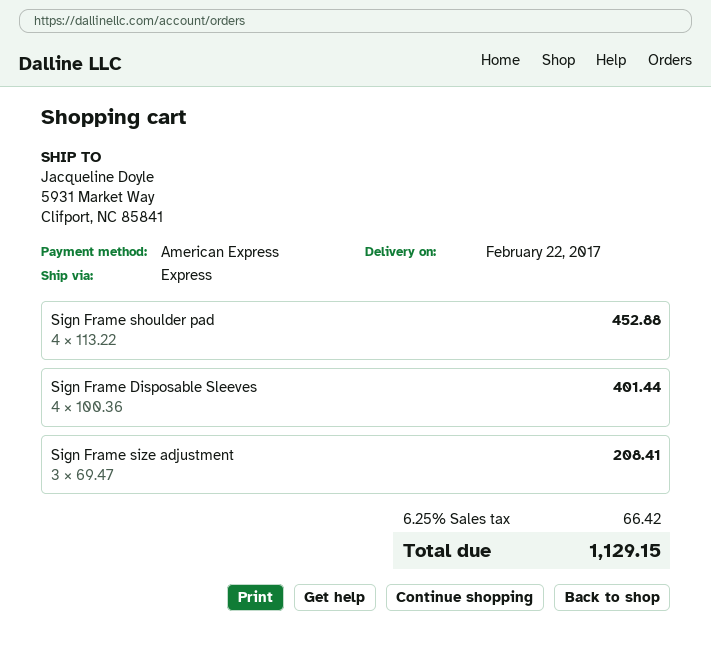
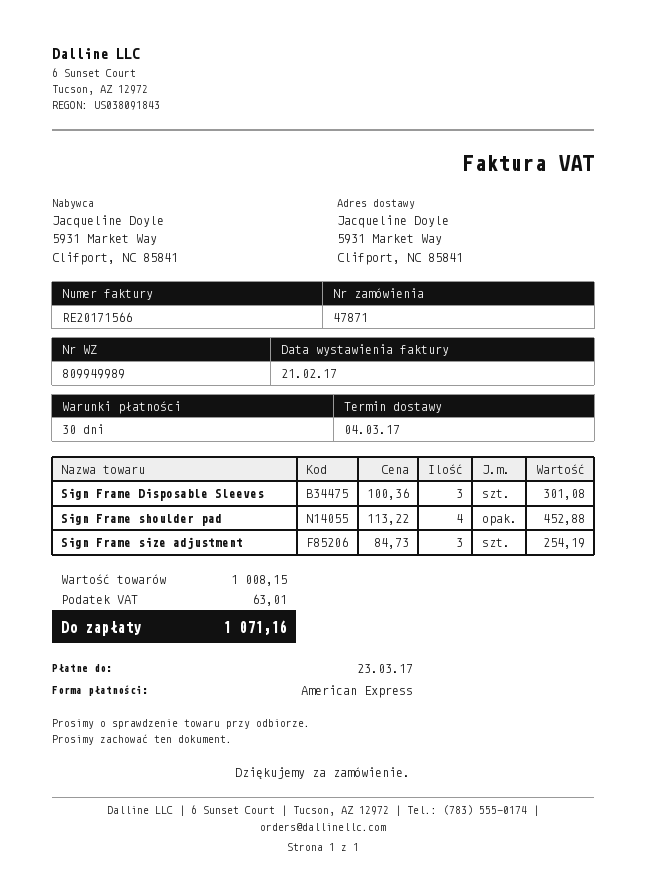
delivery date: 2017-02-22 -> 2017-03-04
Sign Frame Disposable Sleeves: 4 x 100.36 = 401.44 -> 3 x 100.36 = 301.08
Sign Frame size adjustment: 3 x 69.47 = 208.41 -> 3 x 84.73 = 254.19
tax: 66.42 -> 63.01
total: 1129.15 -> 1071.16

